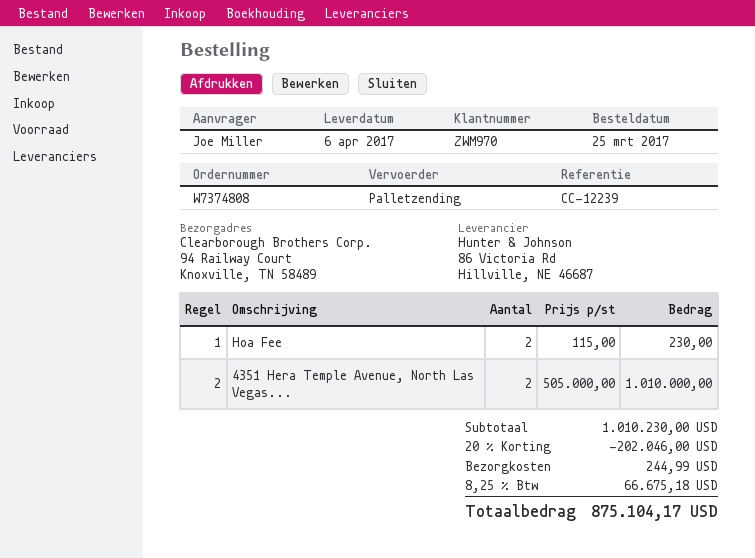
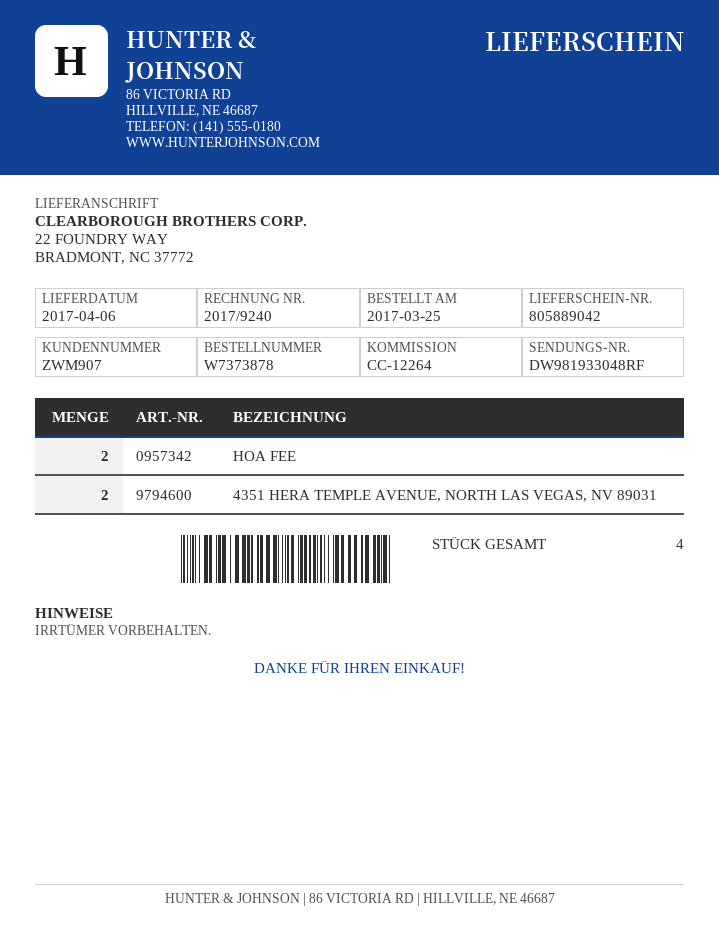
order number: W7374808 -> W7373878
customer number: ZWM970 -> ZWM907
reference: CC-12239 -> CC-12264
ship to: 94 Railway Court, Knoxville, TN 58489 -> 22 FOUNDRY WAY, BRADMONT, NC 37772

